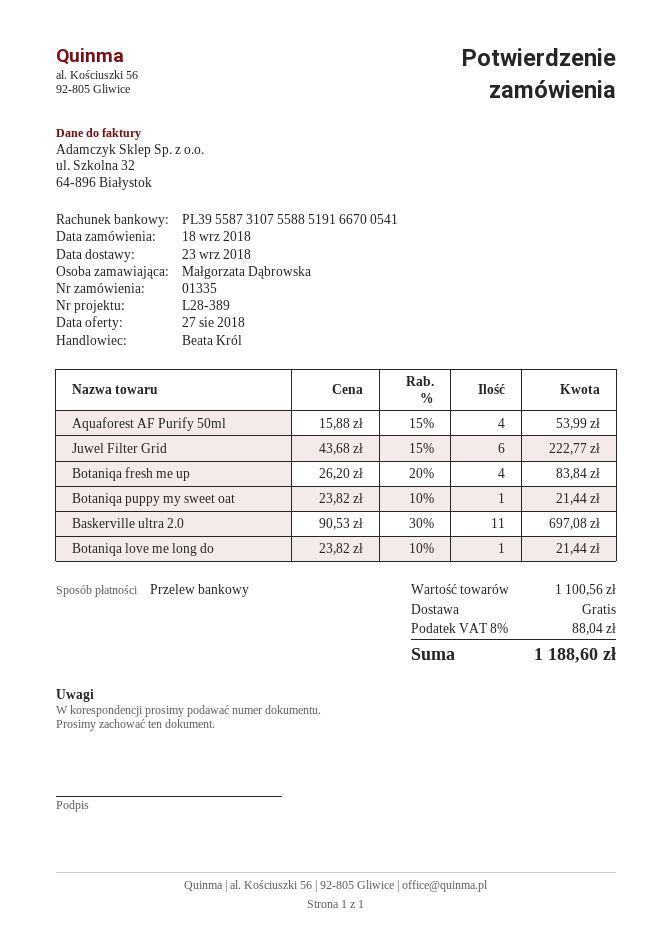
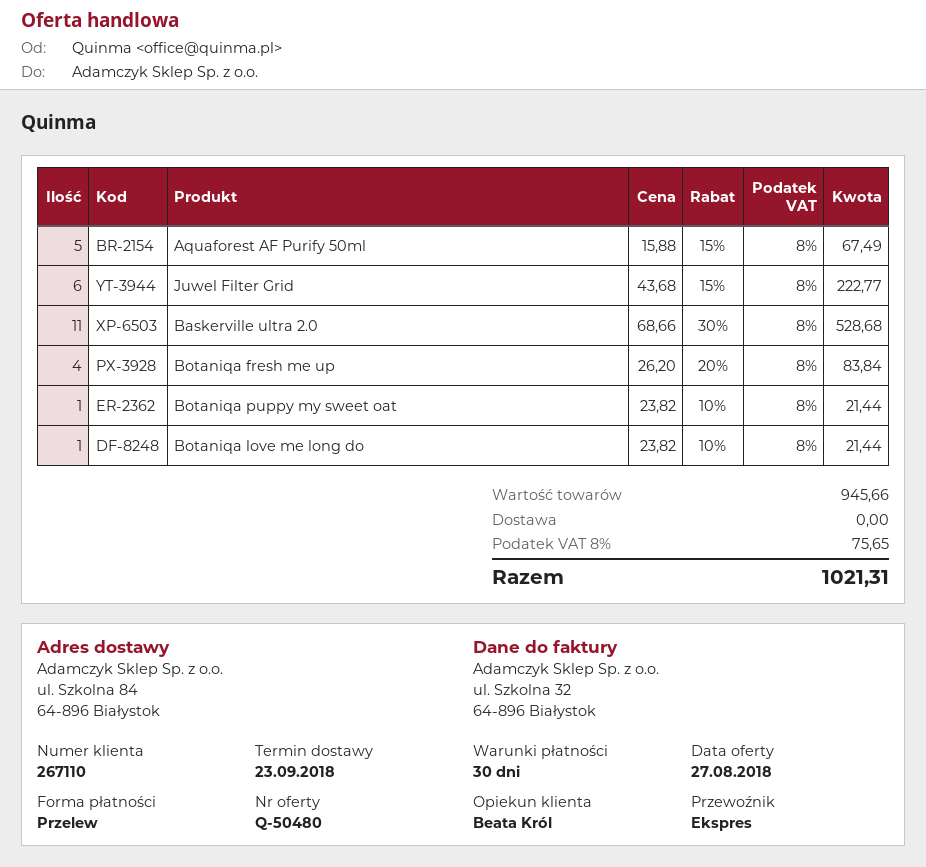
Aquaforest AF Purify 50ml: 4 x 15.88 - 15% = 53.99 -> 5 x 15.88 - 15% = 67.49
Baskerville ultra 2.0: 11 x 90.53 - 30% = 697.08 -> 11 x 68.66 - 30% = 528.68
subtotal: 1100.56 -> 945.66
tax: 8% = 88.04 -> 8% = 75.65
total: 1188.60 -> 1021.31

